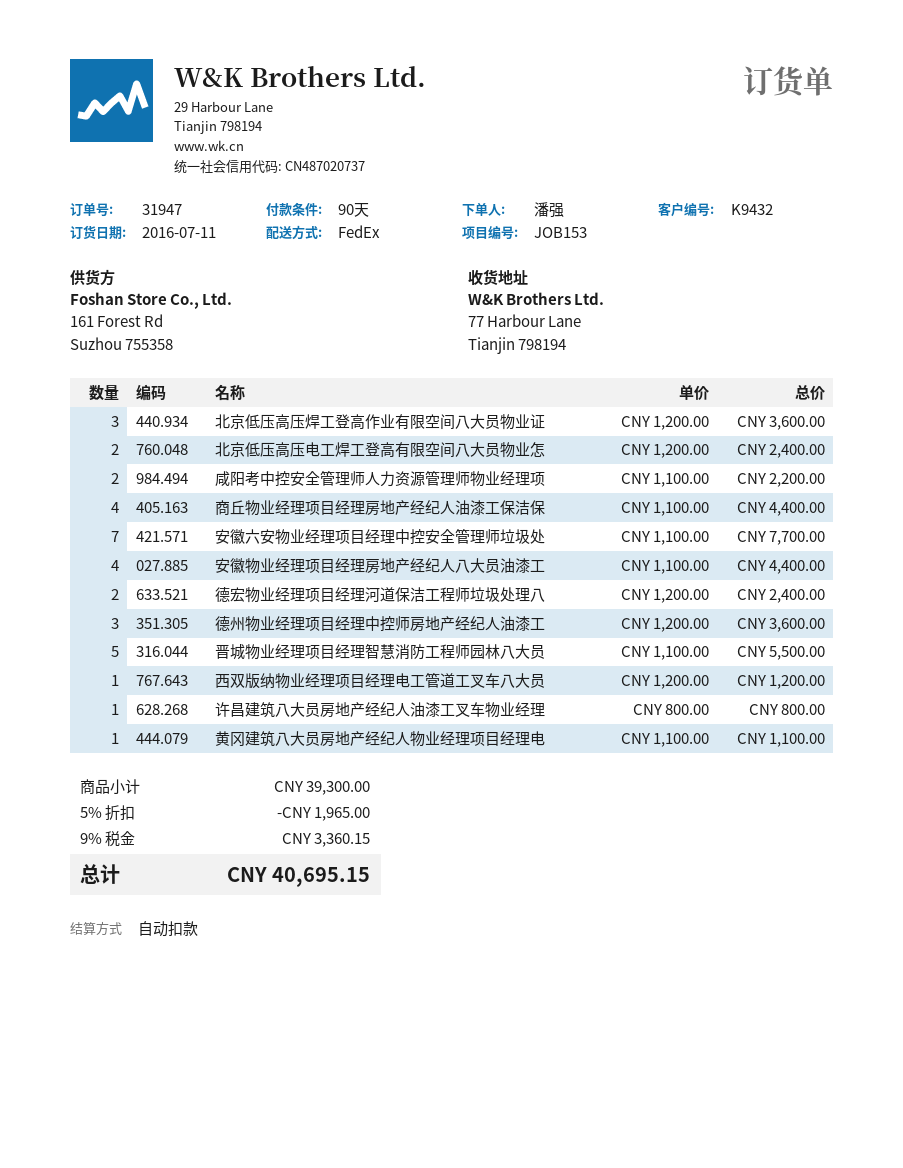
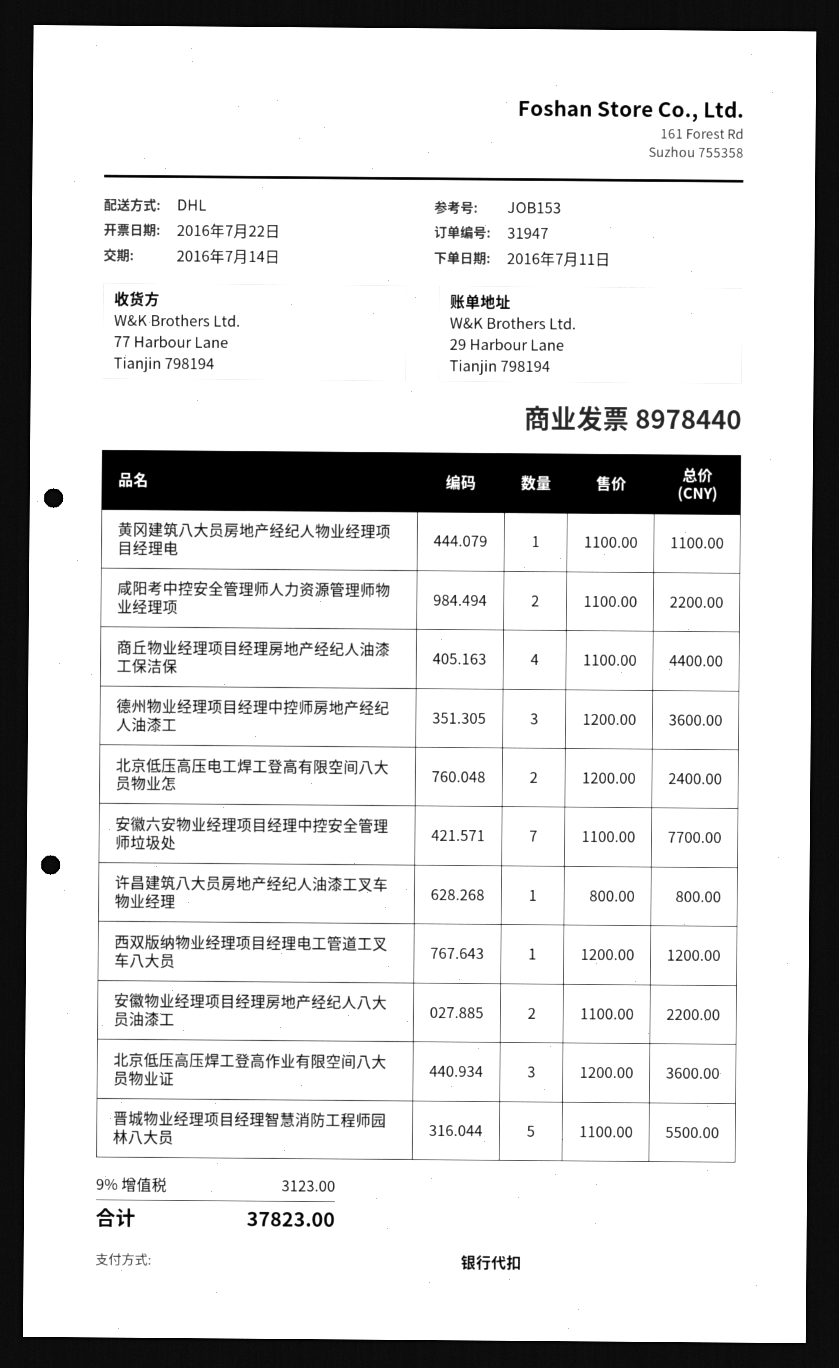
shipping method: FedEx -> DHL
安徽物业经理项目经理房地产经纪人八大员油漆工: 4 x 1100.00 = 4400.00 -> 2 x 1100.00 = 2200.00
德宏物业经理项目经理河道保洁工程师垃圾处理八: 2 x 1200.00 = 2400.00 -> none
discount: 5% = 1965.00 -> none
tax: 9% = 3360.15 -> 9% = 3123.00
total: 40695.15 -> 37823.00

